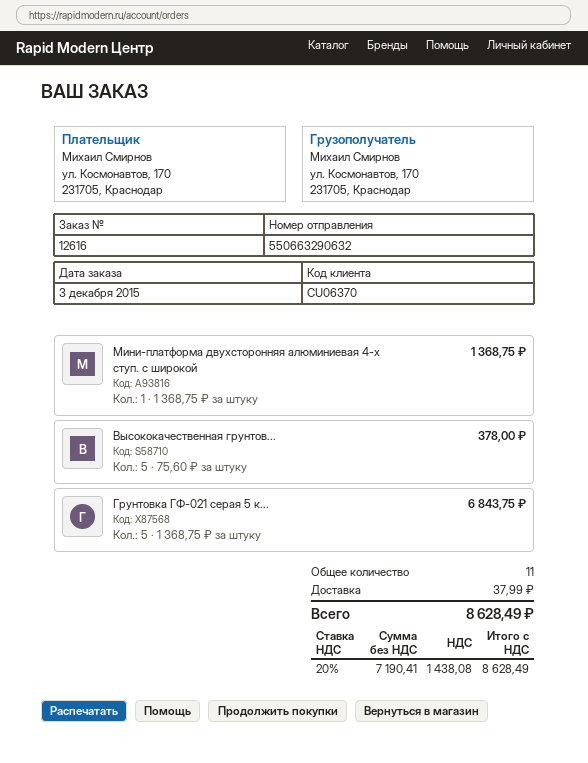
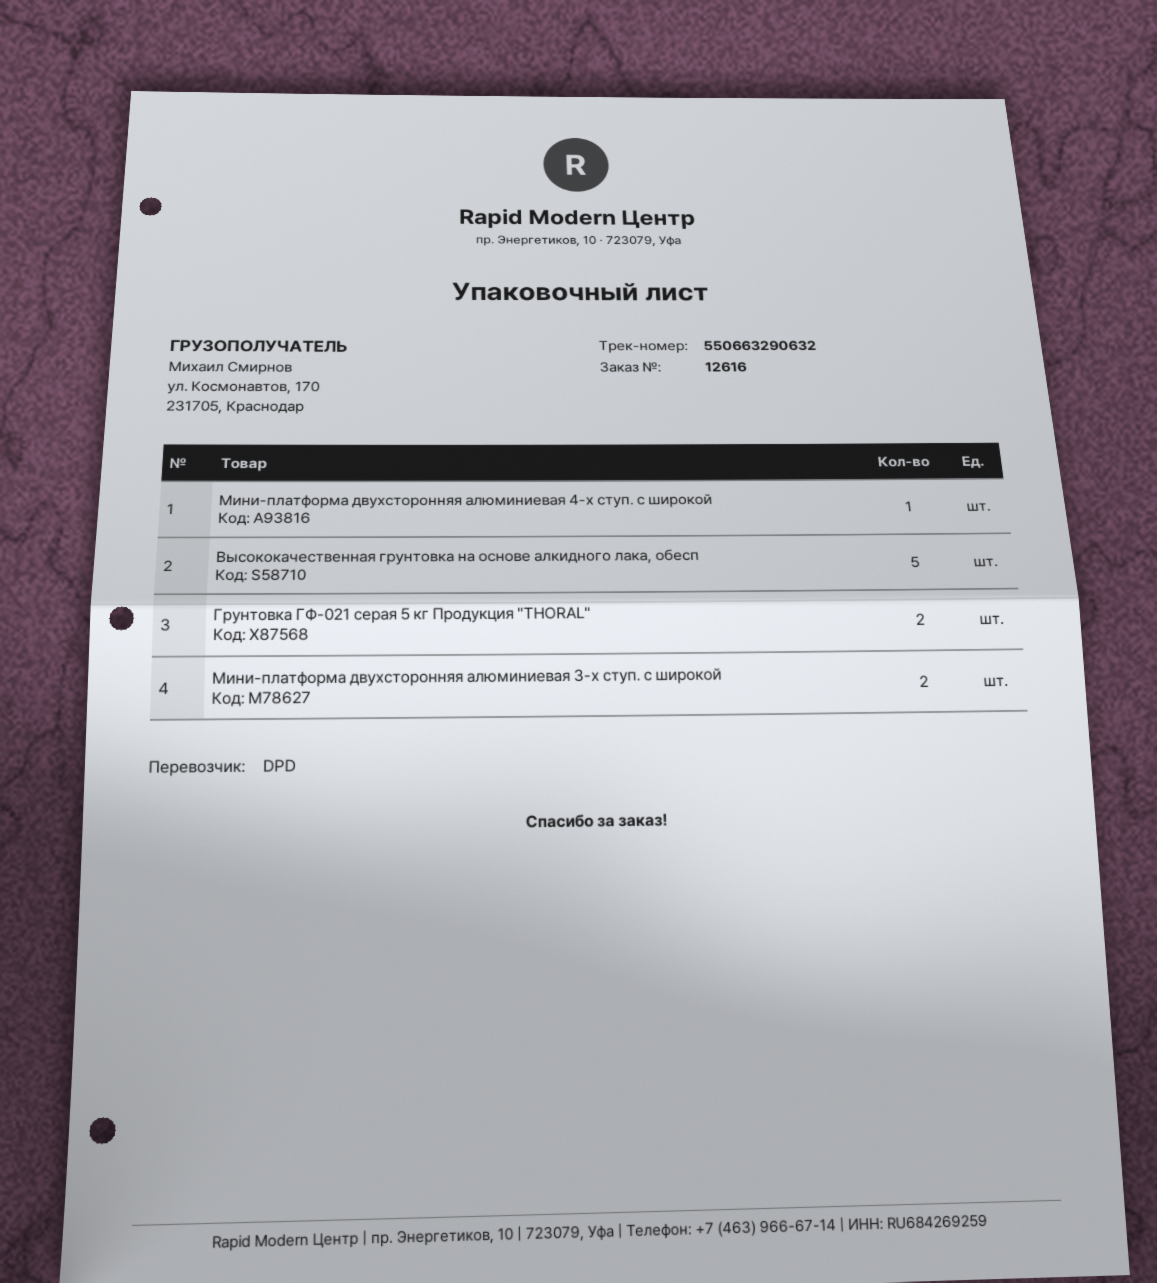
Грунтовка ГФ-021 серая 5 к...: 5 -> 2
Мини-платформа двухсторонняя алюминиевая 3-х ступ. с широкой: none -> 2

